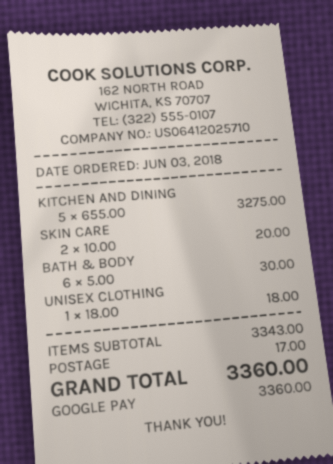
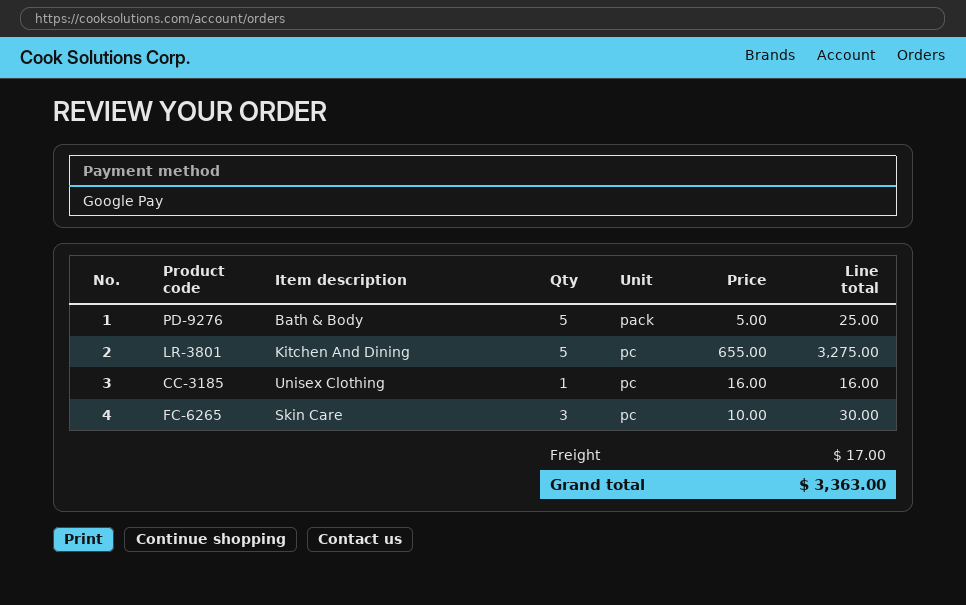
SKIN CARE: 2 x 10.00 = 20.00 -> 3 x 10.00 = 30.00
BATH & BODY: 6 x 5.00 = 30.00 -> 5 x 5.00 = 25.00
UNISEX CLOTHING: 1 x 18.00 = 18.00 -> 1 x 16.00 = 16.00
total: 3360.00 -> 3363.00

